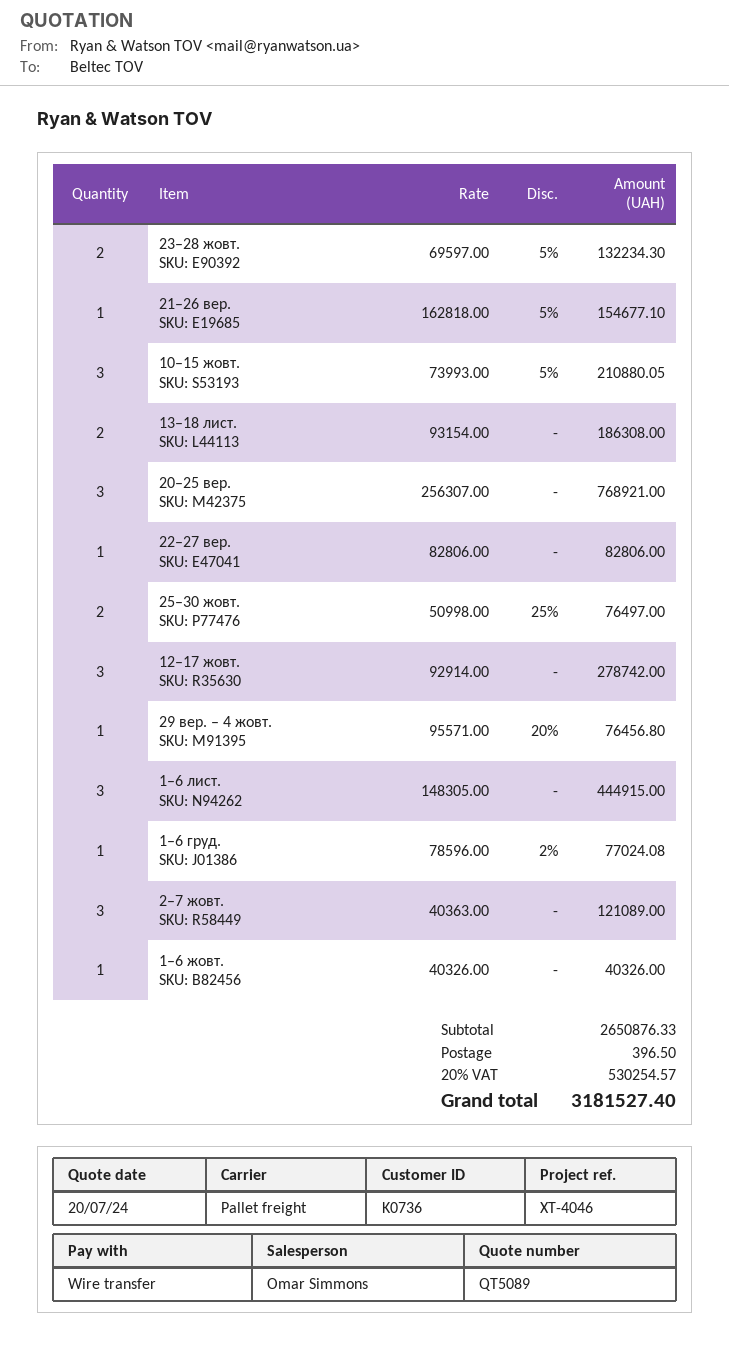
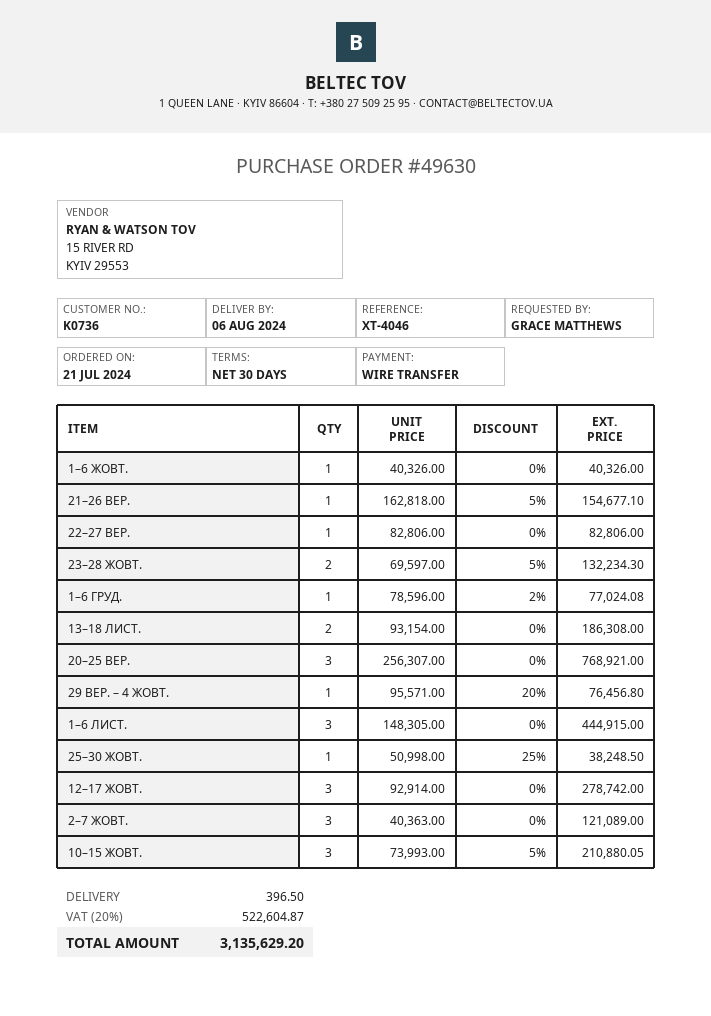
25–30 жовт.: 2 x 50998.00 - 25% = 76497.00 -> 1 x 50998.00 - 25% = 38248.50
tax: 20% = 530254.57 -> 20% = 522604.87
total: 3181527.40 -> 3135629.20

